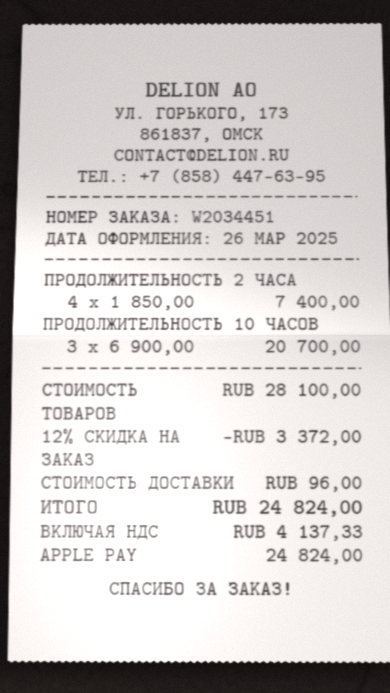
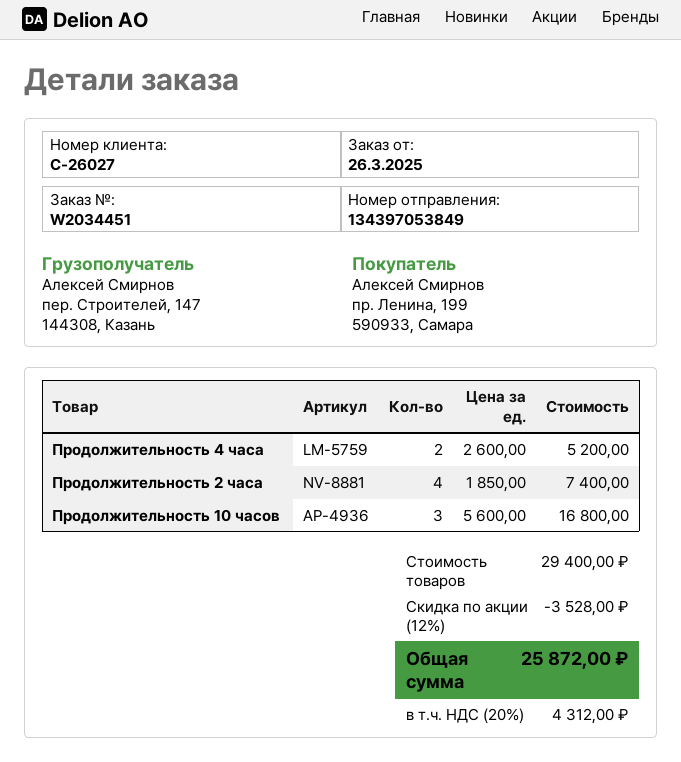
ПРОДОЛЖИТЕЛЬНОСТЬ 10 ЧАСОВ: 3 x 6900.00 = 20700.00 -> 3 x 5600.00 = 16800.00
Продолжительность 4 часа: none -> 2 x 2600.00 = 5200.00
subtotal: 28100.00 -> 29400.00
discount: 12% = 3372.00 -> 12% = 3528.00
shipping: 96.00 -> none
tax: 4137.33 -> 4312.00
total: 24824.00 -> 25872.00

